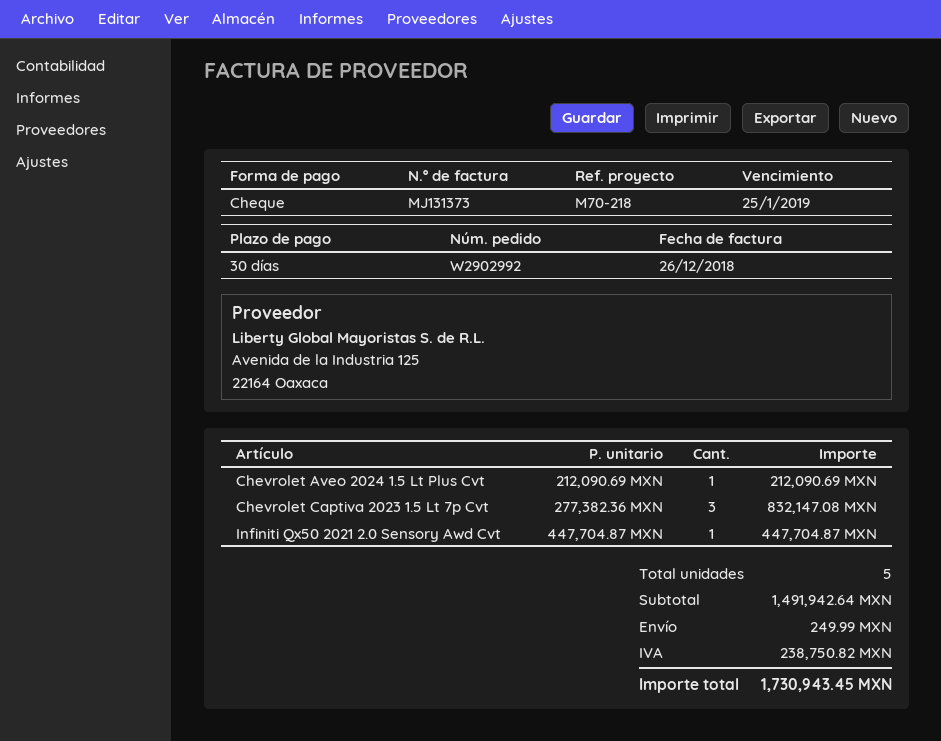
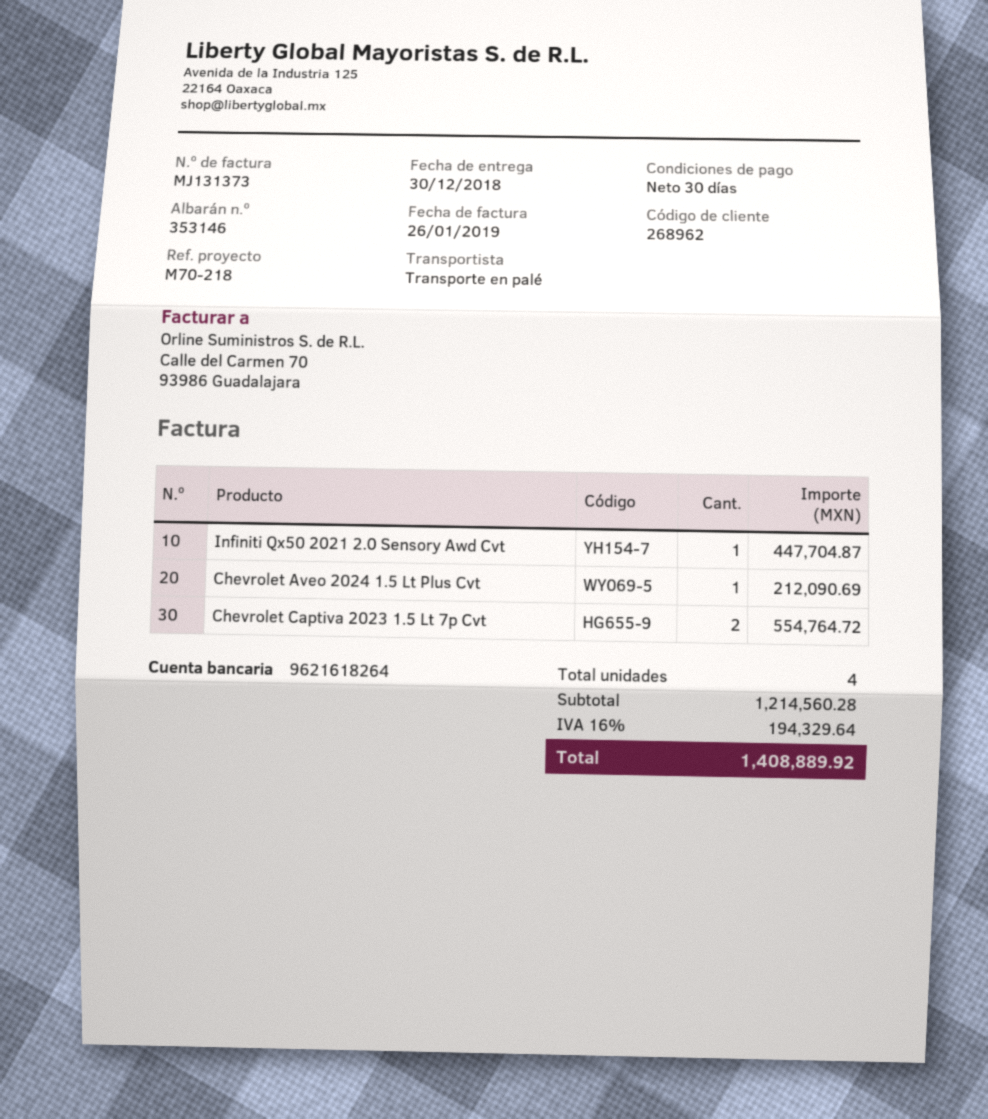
invoice date: 2018-12-26 -> 2019-01-26
Chevrolet Captiva 2023 1.5 Lt 7p Cvt: 3 for 832147.08 -> 2 for 554764.72
total quantity: 5 -> 4
subtotal: 1491942.64 -> 1214560.28
shipping: 249.99 -> none
tax: 238750.82 -> 194329.64
total: 1730943.45 -> 1408889.92

